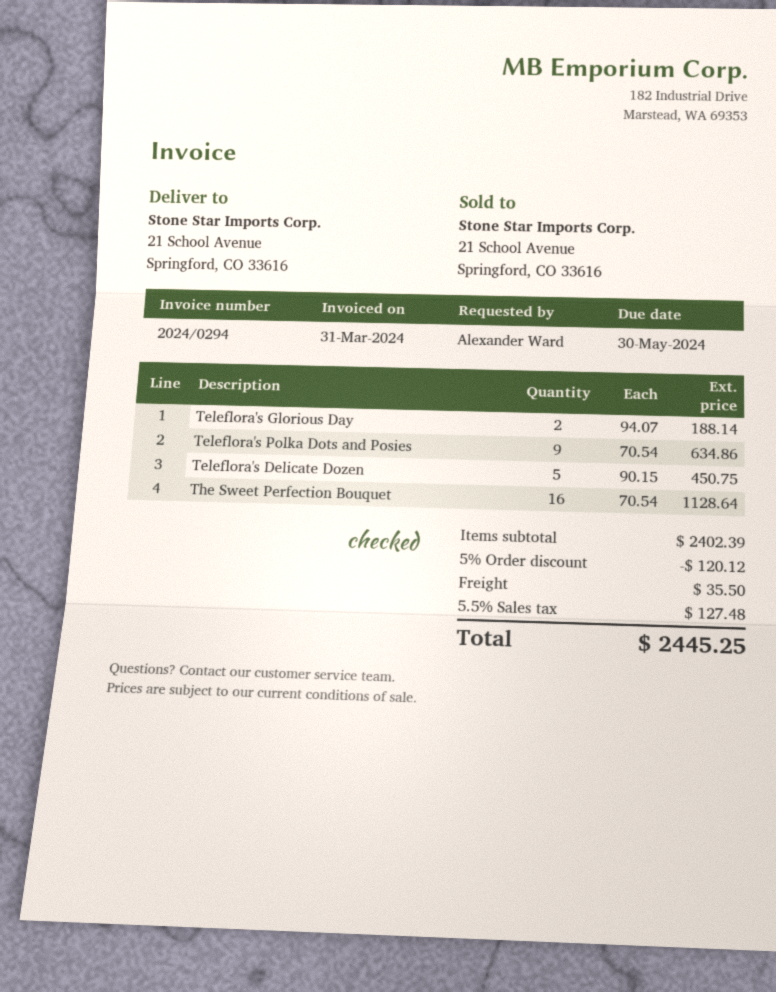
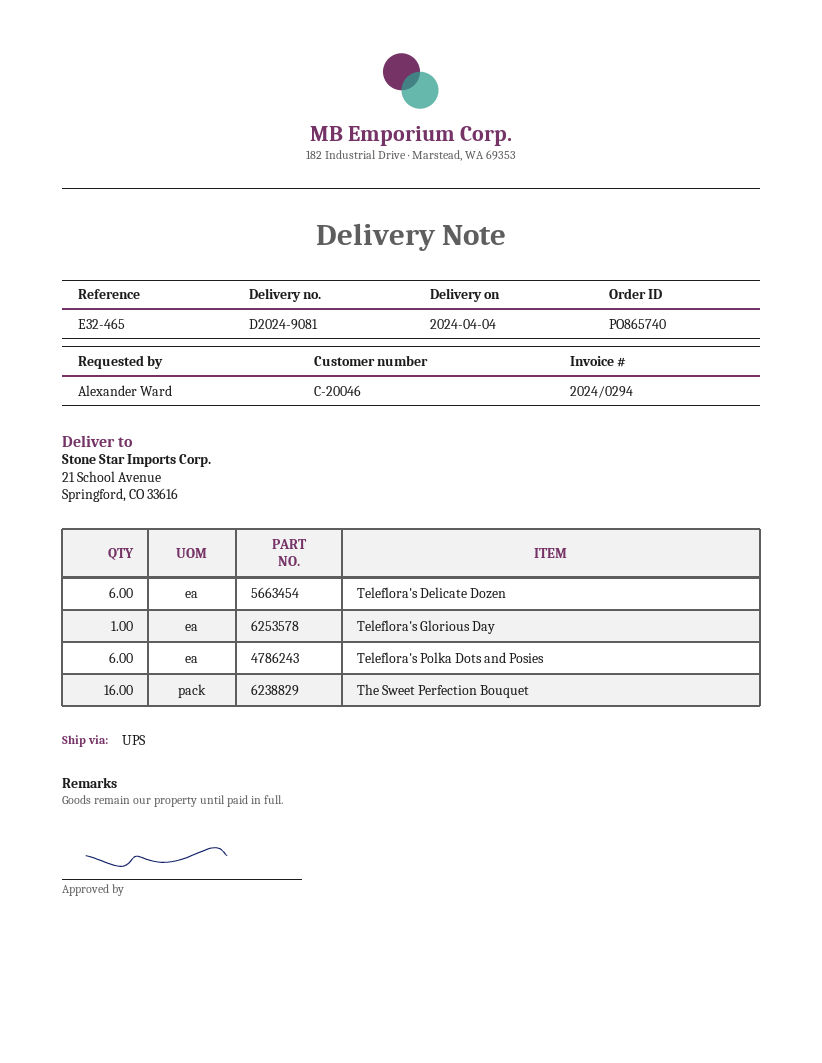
Teleflora's Glorious Day: 2 -> 1
Teleflora's Polka Dots and Posies: 9 -> 6
Teleflora's Delicate Dozen: 5 -> 6

